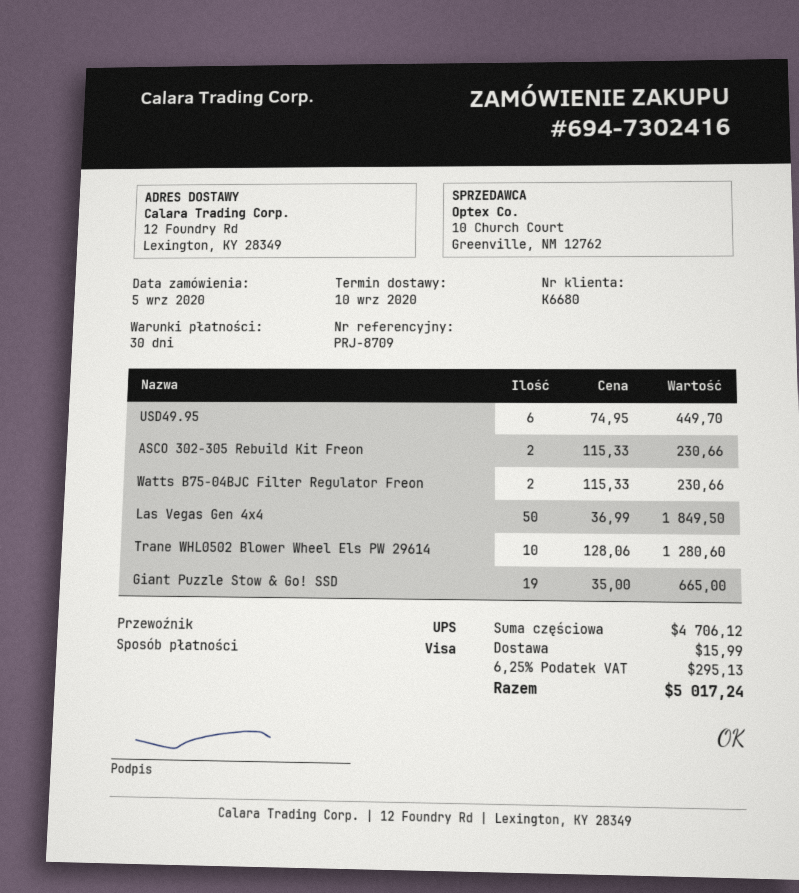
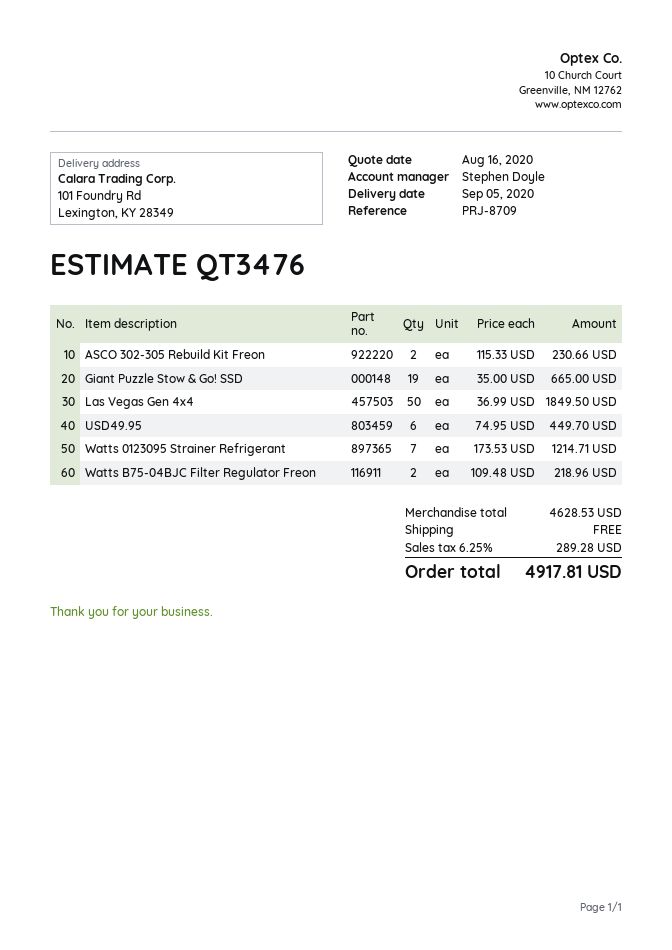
delivery date: 2020-09-10 -> 2020-09-05
ship to: 12 Foundry Rd, Lexington, KY 28349 -> 101 Foundry Rd, Lexington, KY 28349
Watts B75-04BJC Filter Regulator Freon: 2 x 115.33 = 230.66 -> 2 x 109.48 = 218.96
Trane WHL0502 Blower Wheel Els PW 29614: 10 x 128.06 = 1280.60 -> none
Watts 0123095 Strainer Refrigerant: none -> 7 x 173.53 = 1214.71
subtotal: 4706.12 -> 4628.53
shipping: 15.99 -> 0.00
tax: 6.25% = 295.13 -> 6.25% = 289.28
total: 5017.24 -> 4917.81

